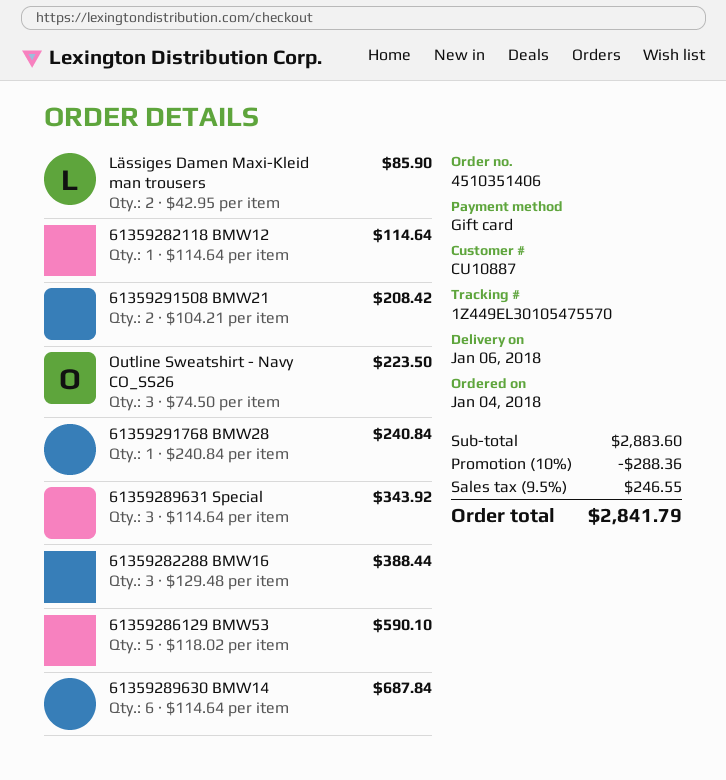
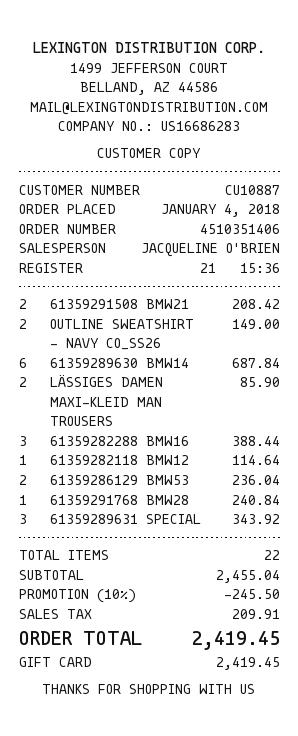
Outline Sweatshirt - Navy CO_SS26: 3 for 223.50 -> 2 for 149.00
61359286129 BMW53: 5 for 590.10 -> 2 for 236.04
subtotal: 2883.60 -> 2455.04
discount: 10% = 288.36 -> 10% = 245.50
tax: 246.55 -> 209.91
total: 2841.79 -> 2419.45

